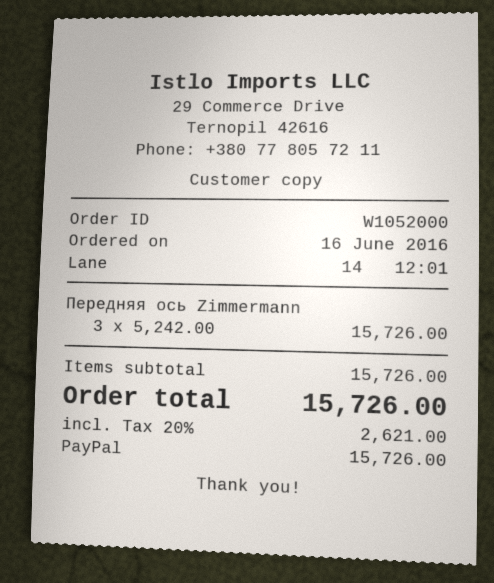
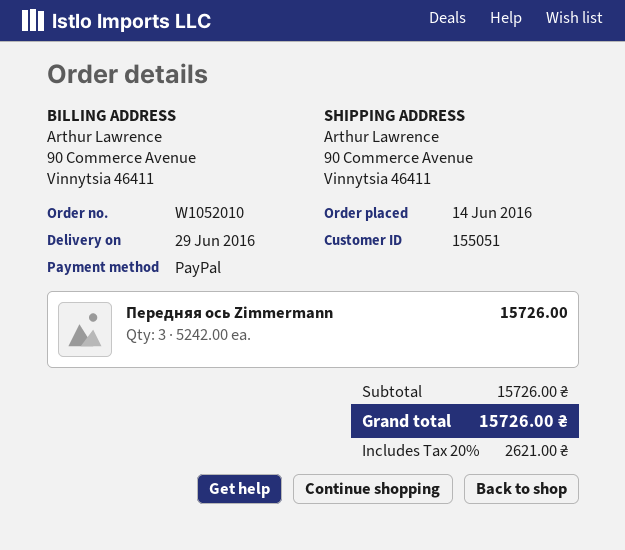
order number: W1052000 -> W1052010
order date: 2016-06-16 -> 2016-06-14

